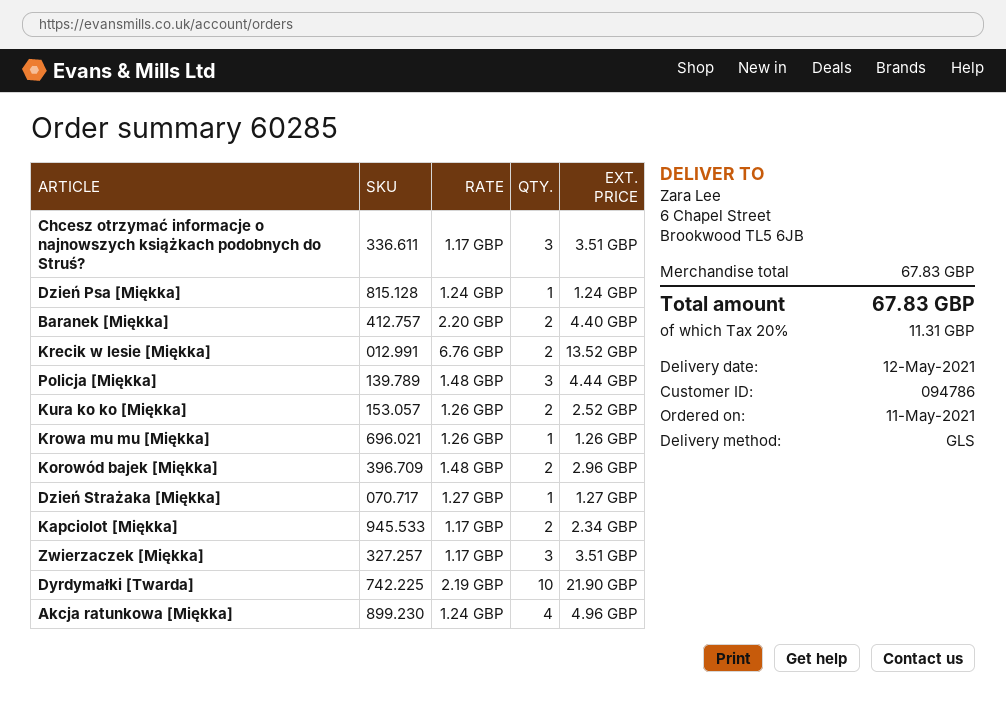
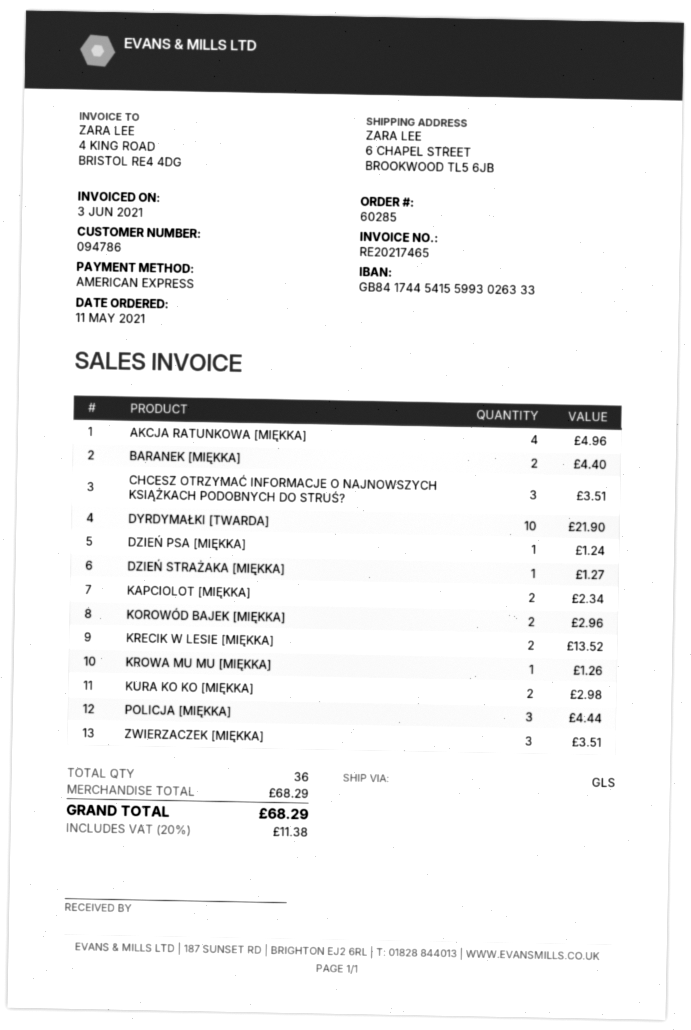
Kura ko ko [Miękka]: 2 for 2.52 -> 2 for 2.98
subtotal: 67.83 -> 68.29
tax: 20% = 11.31 -> 20% = 11.38
total: 67.83 -> 68.29

